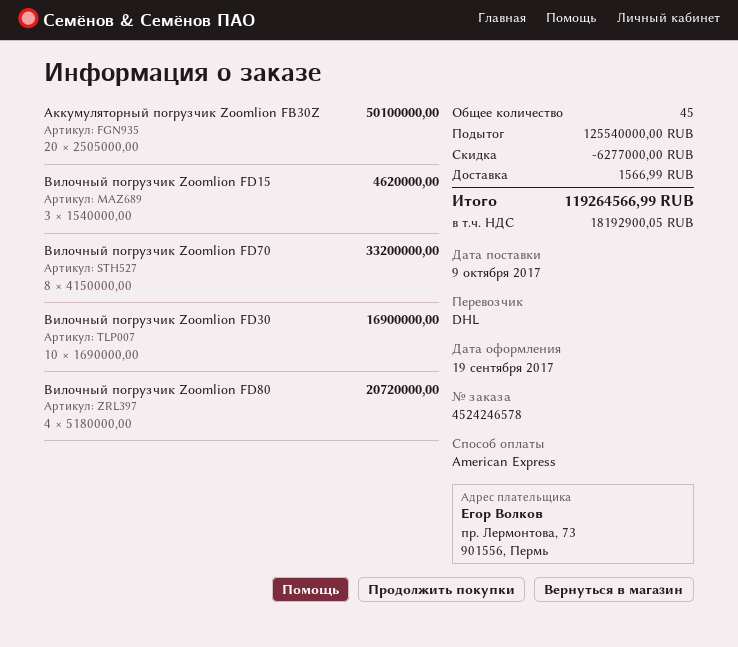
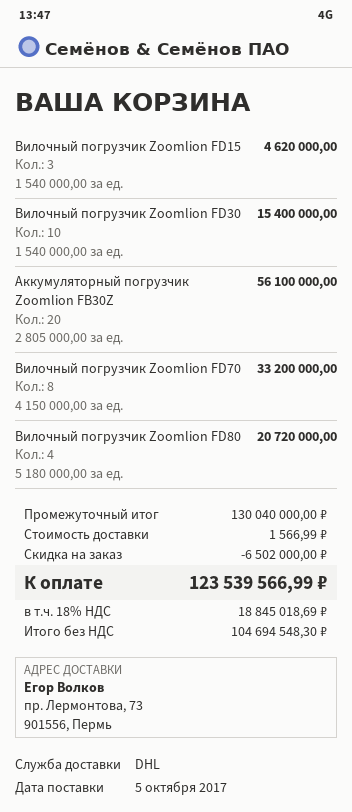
delivery date: 2017-10-09 -> 2017-10-05
Аккумуляторный погрузчик Zoomlion FB30Z: 20 x 2505000.00 = 50100000.00 -> 20 x 2805000.00 = 56100000.00
Вилочный погрузчик Zoomlion FD30: 10 x 1690000.00 = 16900000.00 -> 10 x 1540000.00 = 15400000.00
subtotal: 125540000.00 -> 130040000.00
discount: 6277000.00 -> 6502000.00
tax: 18192900.05 -> 18845018.69
total: 119264566.99 -> 123539566.99

